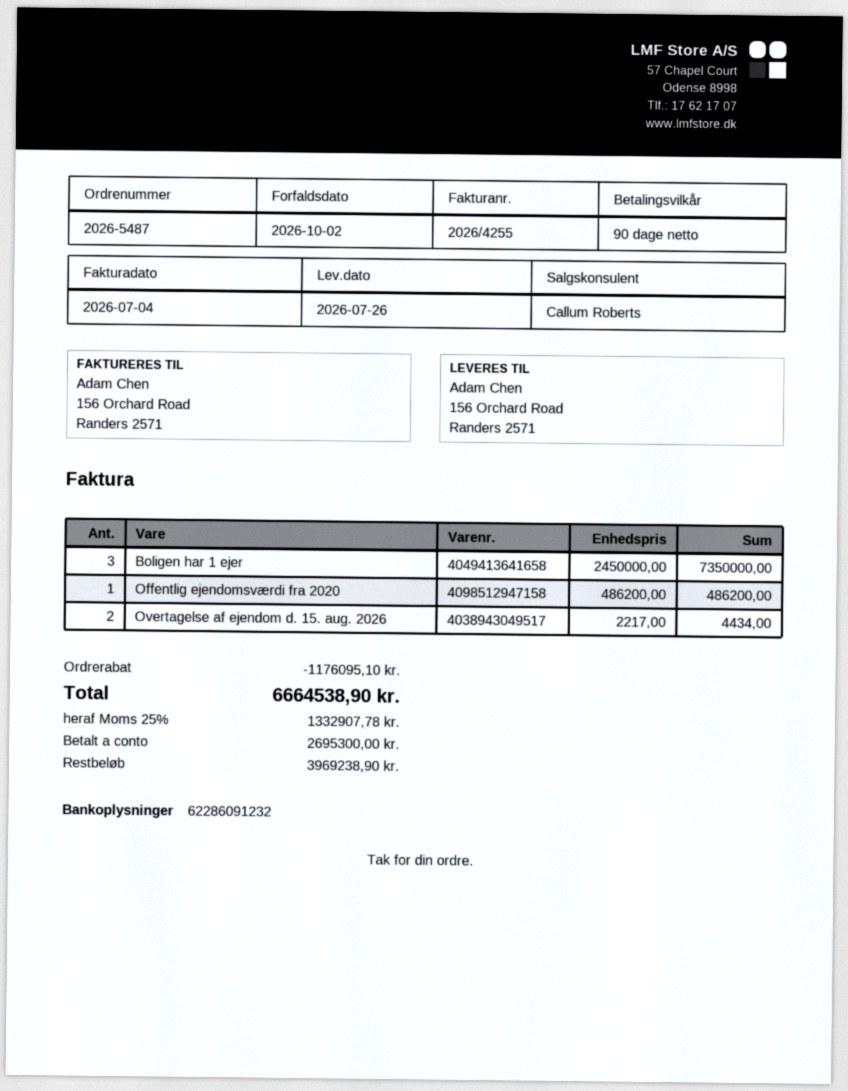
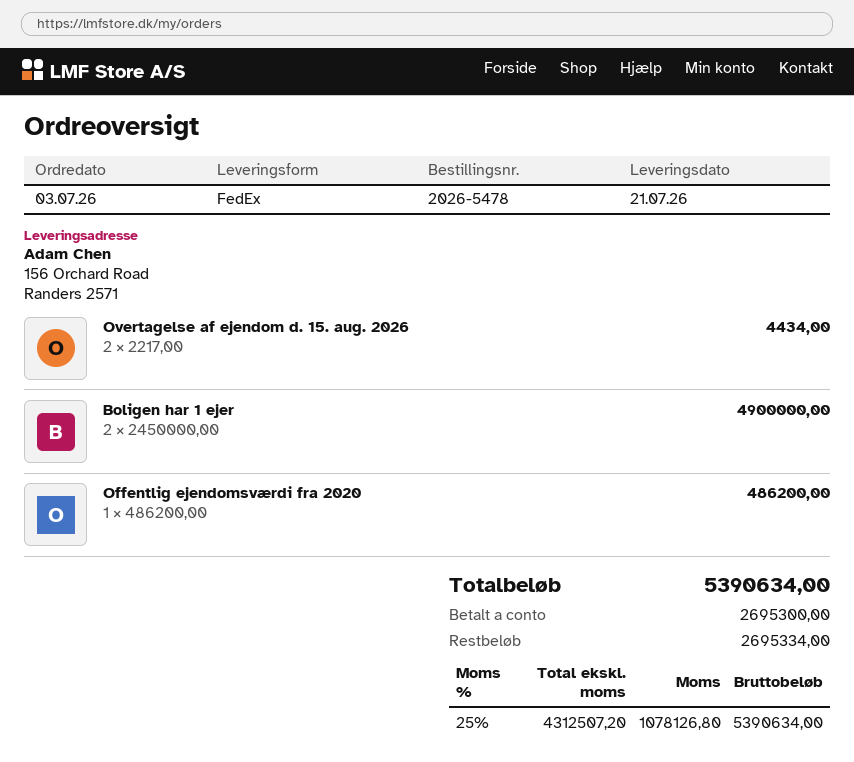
order number: 2026-5487 -> 2026-5478
delivery date: 2026-07-26 -> 2026-07-21
Boligen har 1 ejer: 3 x 2450000.00 = 7350000.00 -> 2 x 2450000.00 = 4900000.00
discount: 1176095.10 -> none
tax: 25% = 1332907.78 -> 25% = 1078126.80
total: 6664538.90 -> 5390634.00
balance: 3969238.90 -> 2695334.00

